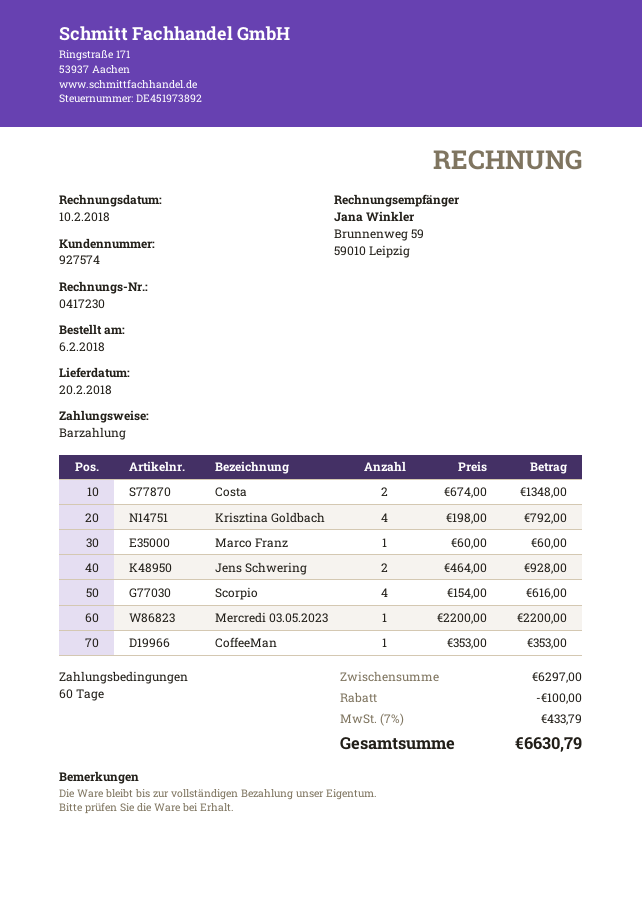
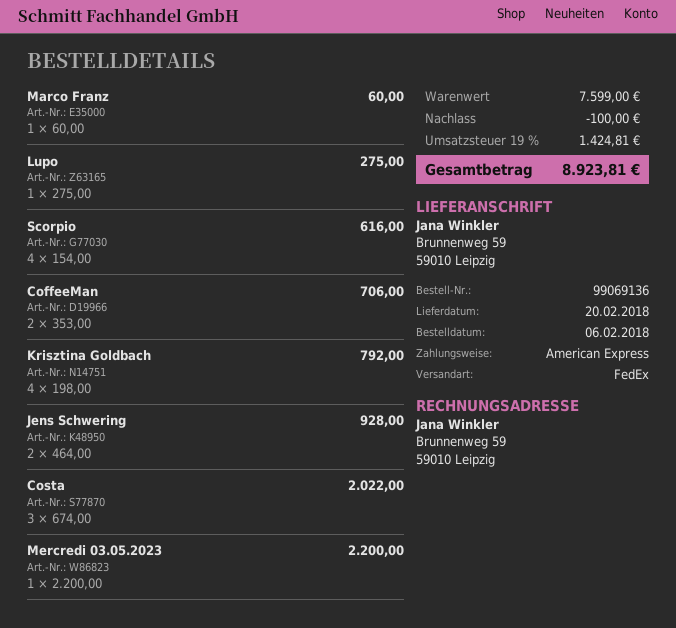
payment method: cash -> American Express
Costa: 2 x 674.00 = 1348.00 -> 3 x 674.00 = 2022.00
CoffeeMan: 1 x 353.00 = 353.00 -> 2 x 353.00 = 706.00
Lupo: none -> 1 x 275.00 = 275.00
subtotal: 6297.00 -> 7599.00
tax: 7% = 433.79 -> 19% = 1424.81
total: 6630.79 -> 8923.81

